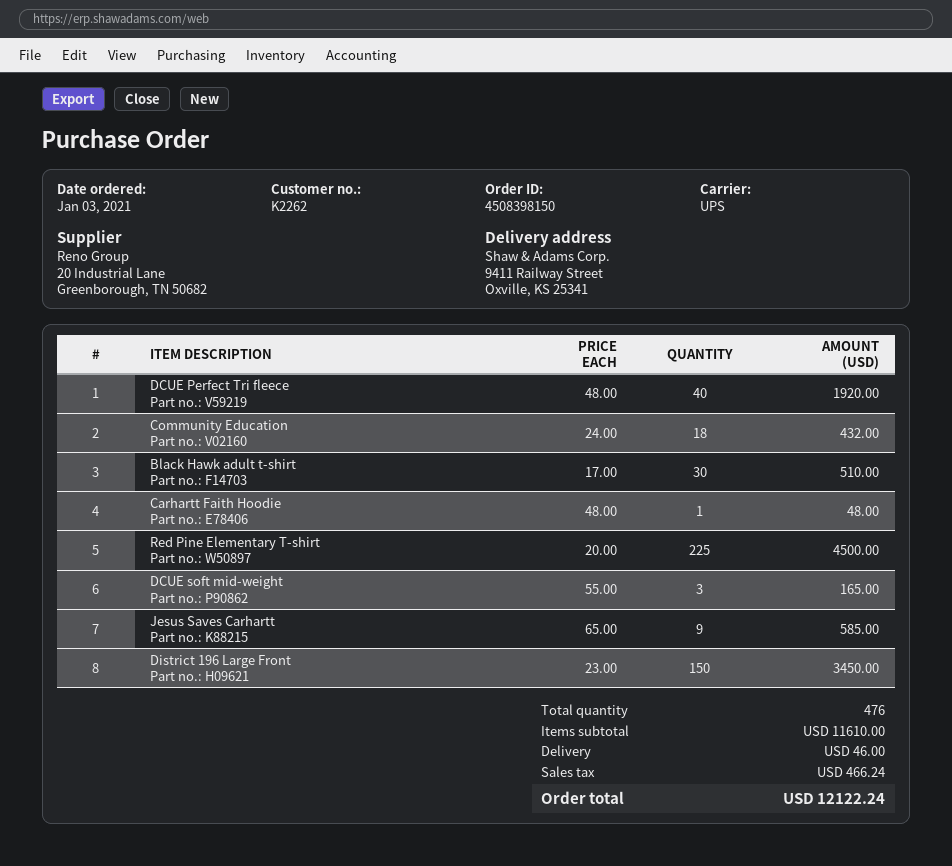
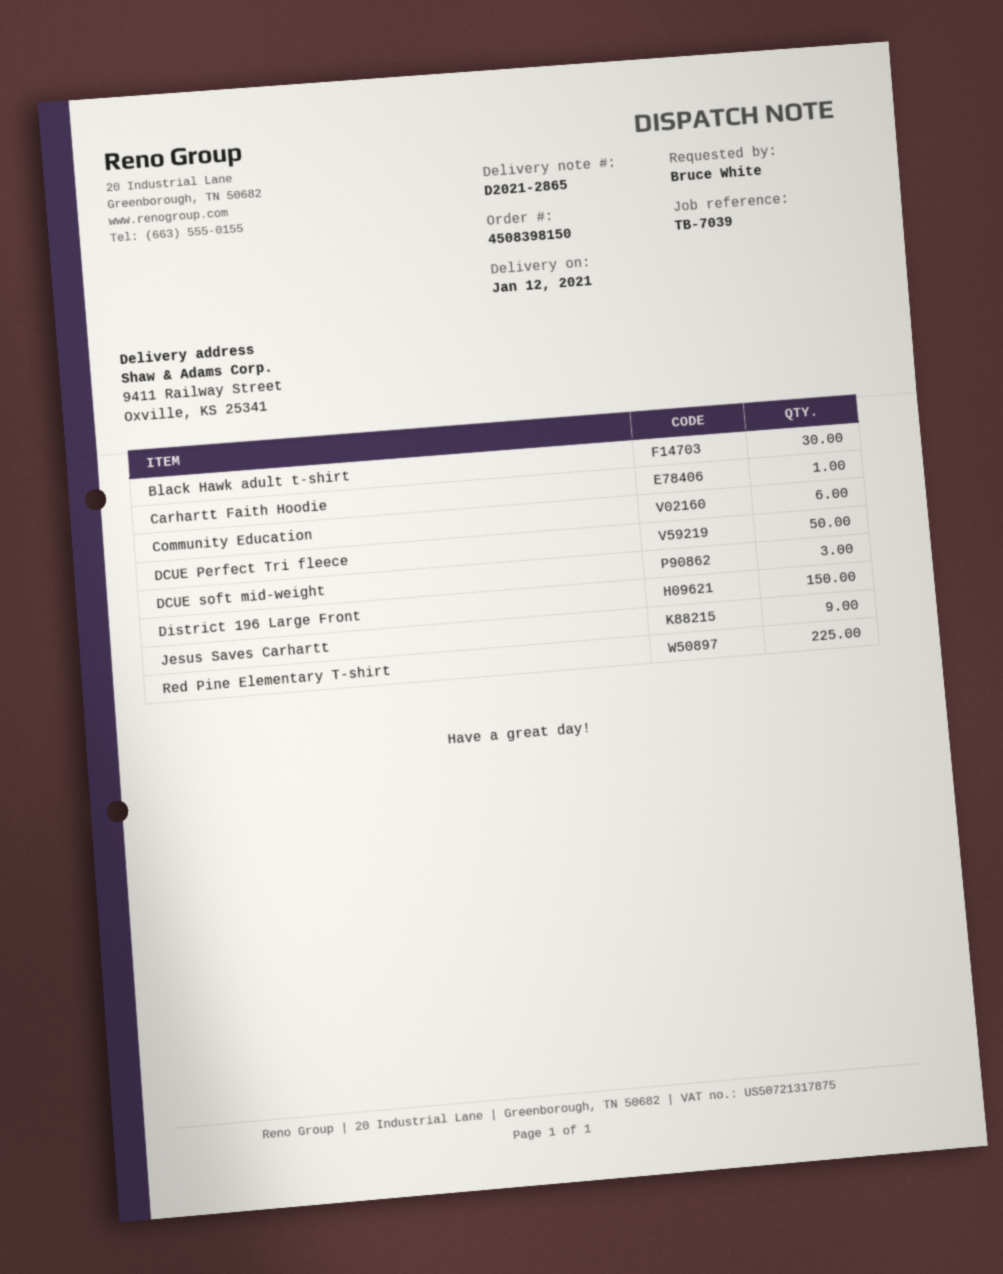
DCUE Perfect Tri fleece: 40 -> 50
Community Education: 18 -> 6

